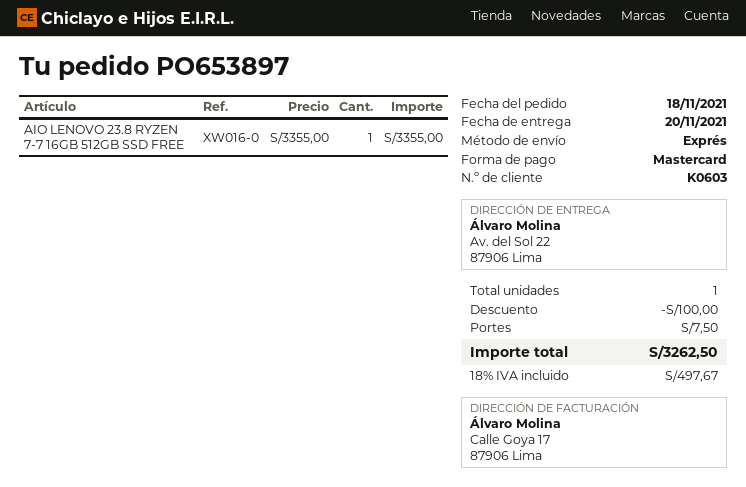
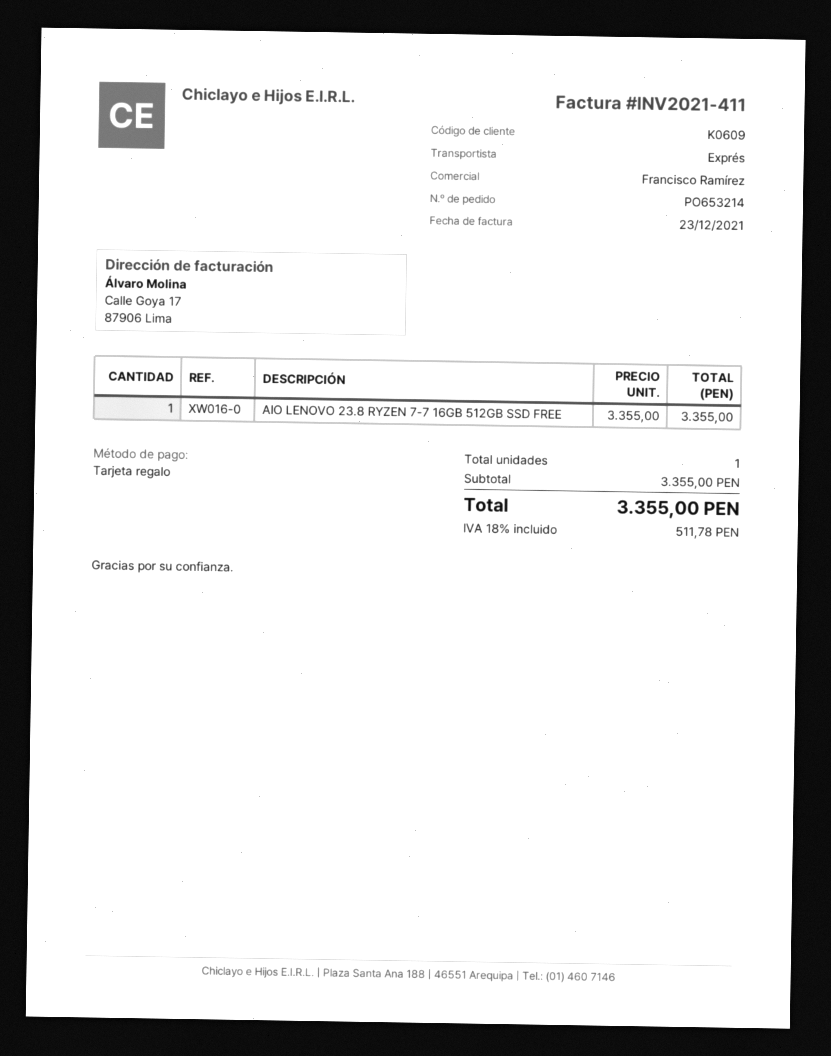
order number: PO653897 -> PO653214
customer number: K0603 -> K0609
payment method: Mastercard -> gift card
discount: 100.00 -> none
shipping: 7.50 -> none
tax: 18% = 497.67 -> 18% = 511.78
total: 3262.50 -> 3355.00

